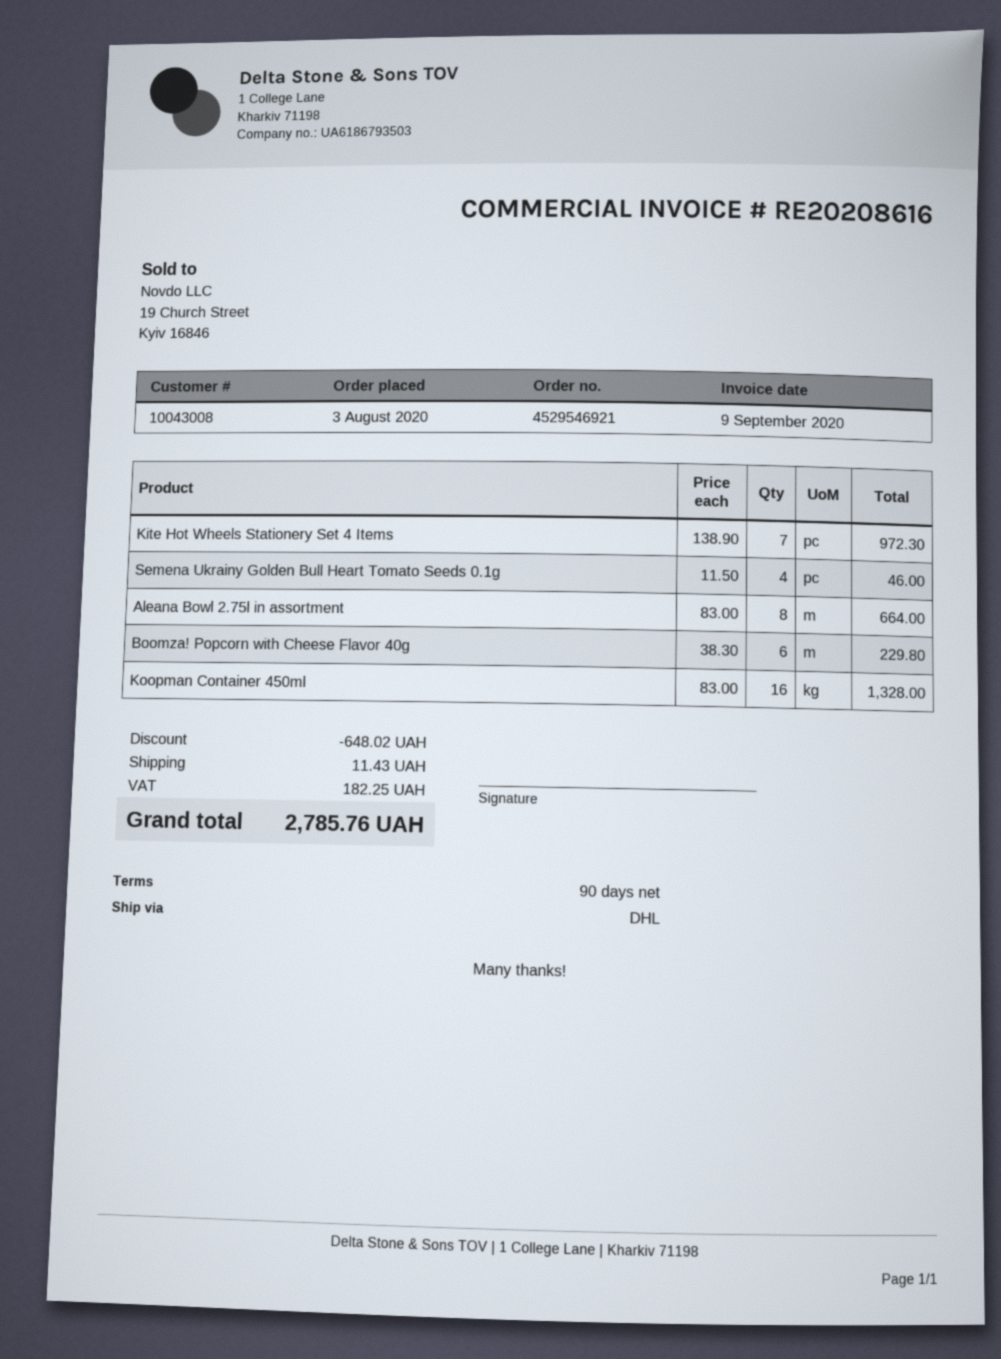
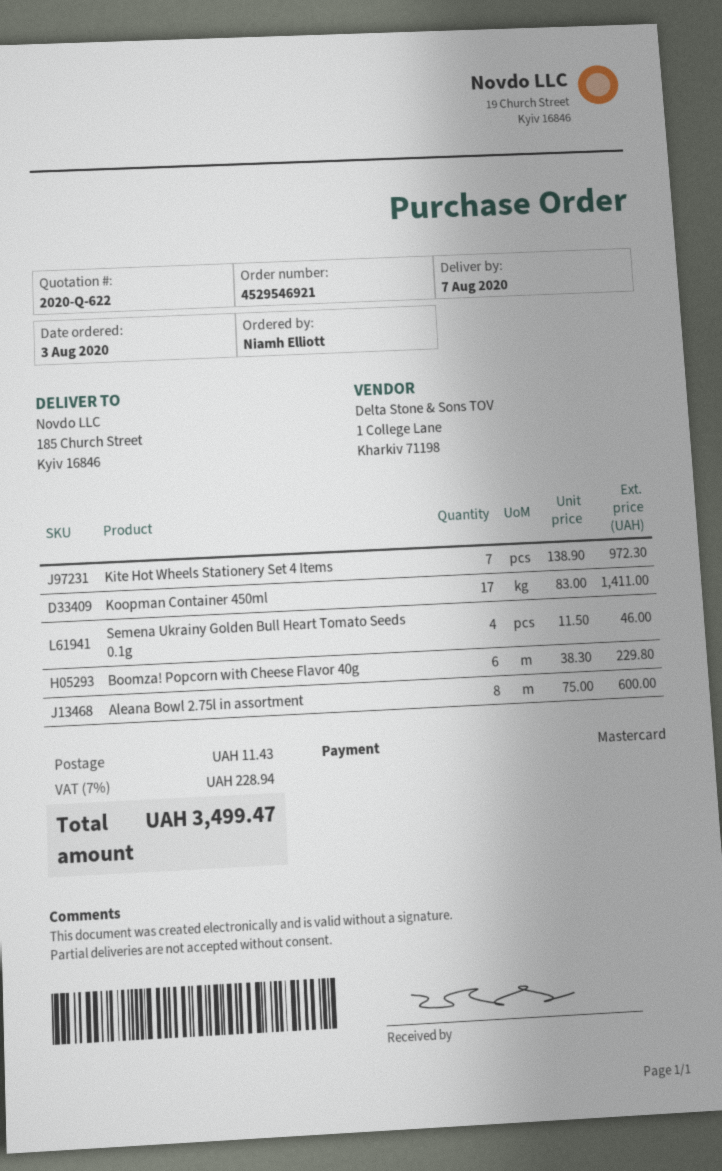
Aleana Bowl 2.75l in assortment: 8 x 83.00 = 664.00 -> 8 x 75.00 = 600.00
Koopman Container 450ml: 16 x 83.00 = 1328.00 -> 17 x 83.00 = 1411.00
discount: 648.02 -> none
tax: 182.25 -> 228.94
total: 2785.76 -> 3499.47

